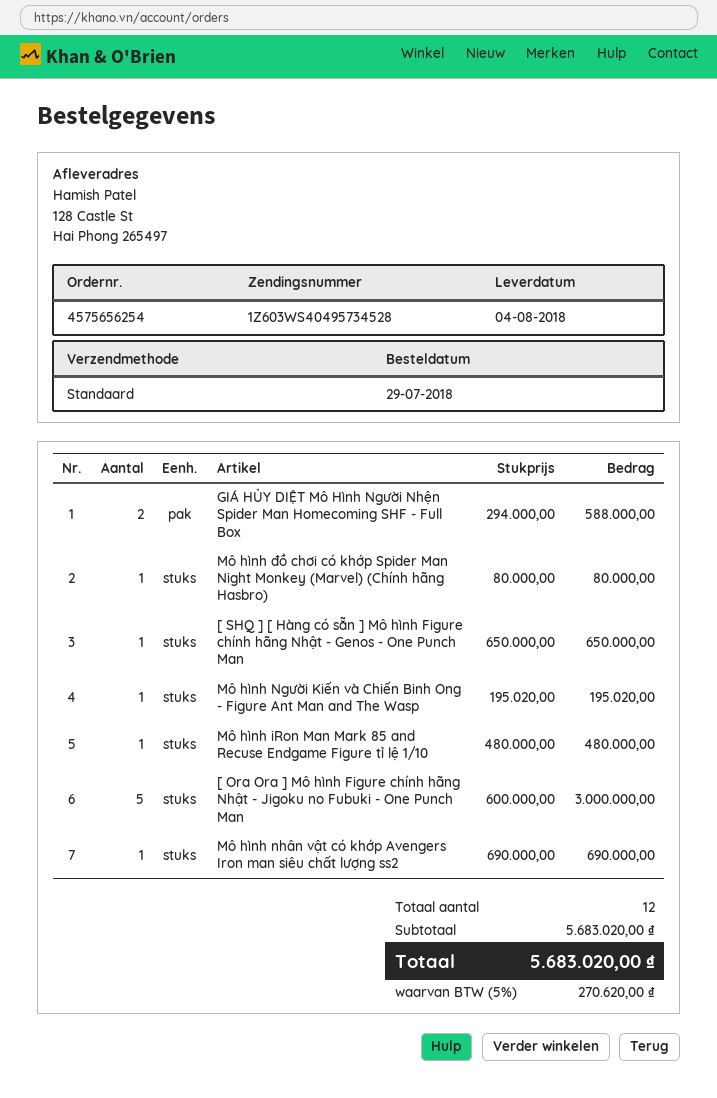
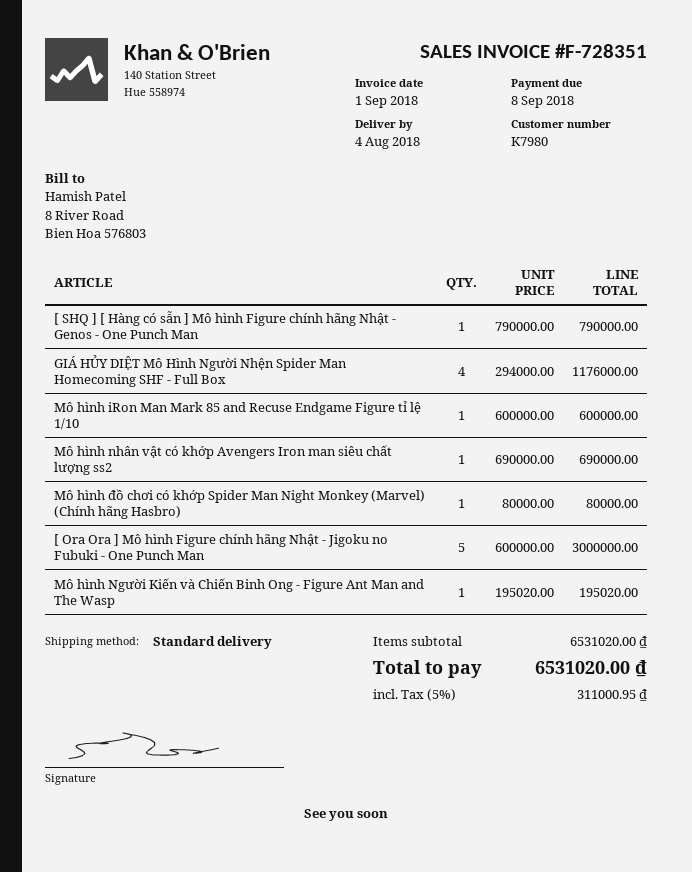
GIÁ HỦY DIỆT Mô Hình Người Nhện Spider Man Homecoming SHF - Full Box: 2 x 294000.00 = 588000.00 -> 4 x 294000.00 = 1176000.00
[ SHQ ] [ Hàng có sẵn ] Mô hình Figure chính hãng Nhật - Genos - One Punch Man: 1 x 650000.00 = 650000.00 -> 1 x 790000.00 = 790000.00
Mô hình iRon Man Mark 85 and Recuse Endgame Figure tỉ lệ 1/10: 1 x 480000.00 = 480000.00 -> 1 x 600000.00 = 600000.00
subtotal: 5683020.00 -> 6531020.00
tax: 5% = 270620.00 -> 5% = 311000.95
total: 5683020.00 -> 6531020.00

